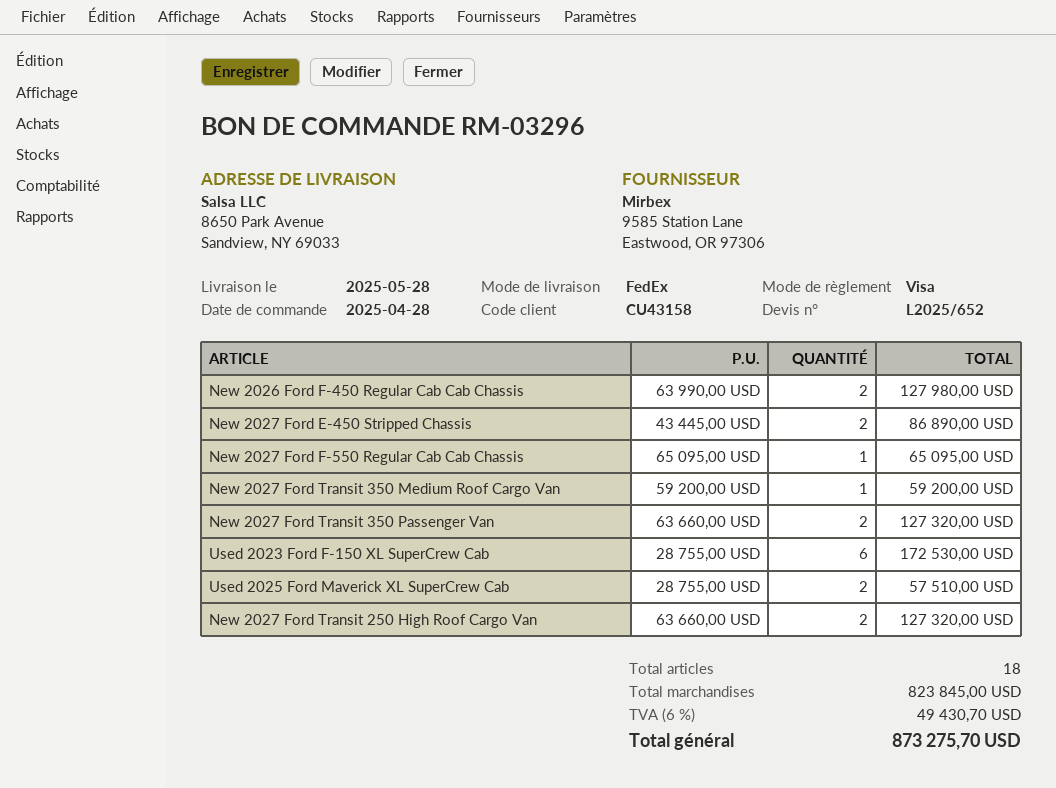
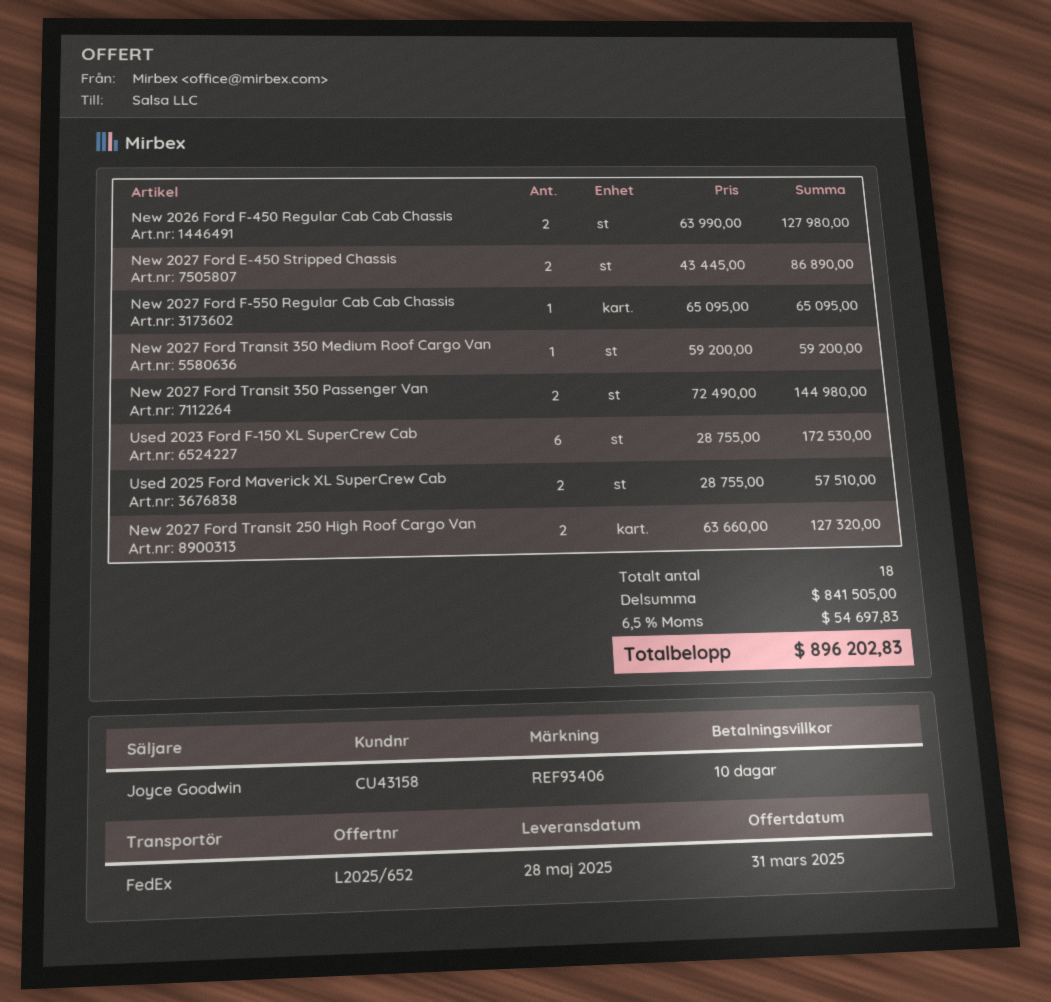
New 2027 Ford Transit 350 Passenger Van: 2 x 63660.00 = 127320.00 -> 2 x 72490.00 = 144980.00
subtotal: 823845.00 -> 841505.00
tax: 6% = 49430.70 -> 6.5% = 54697.83
total: 873275.70 -> 896202.83

